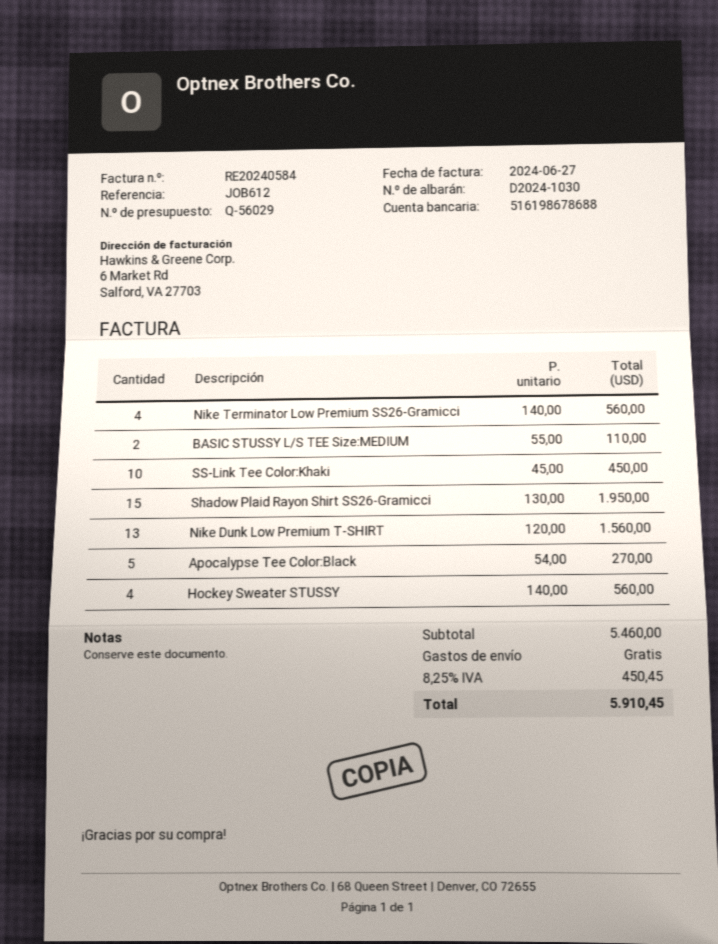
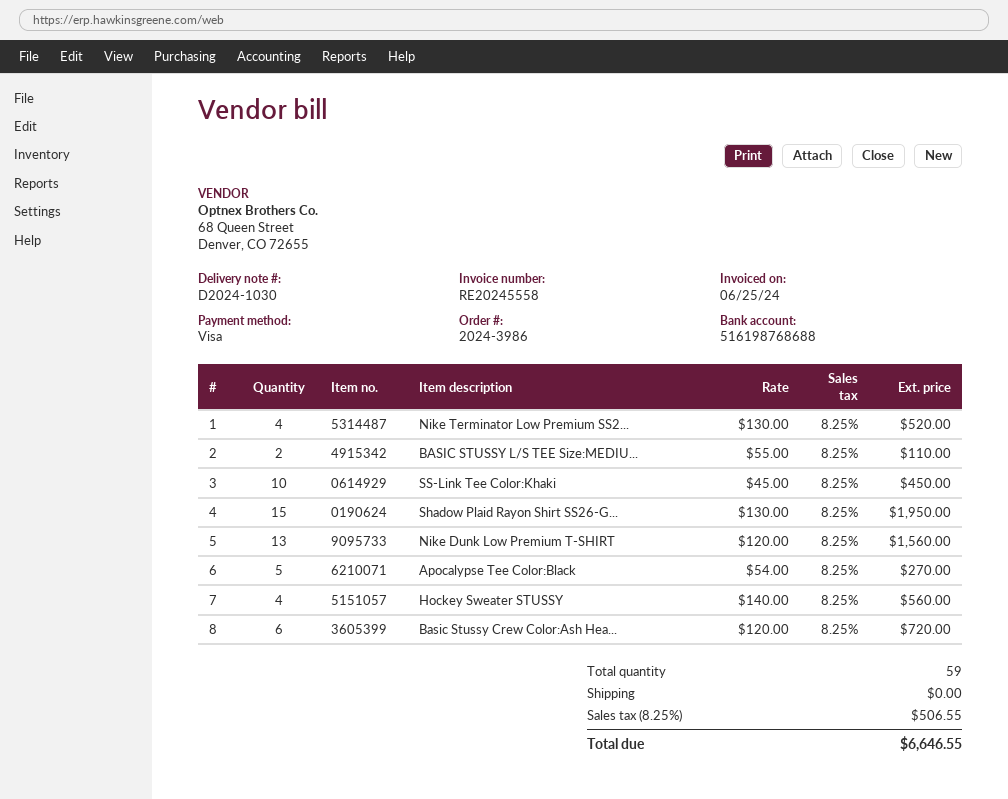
invoice number: RE20240584 -> RE20245558
invoice date: 2024-06-27 -> 2024-06-25
bank account: 516198678688 -> 516198768688
Nike Terminator Low Premium SS26-Gramicci: 4 x 140.00 = 560.00 -> 4 x 130.00 = 520.00
Basic Stussy Crew Color:Ash Hea...: none -> 6 x 120.00 = 720.00
tax: 8.25% = 450.45 -> 8.25% = 506.55
total: 5910.45 -> 6646.55

